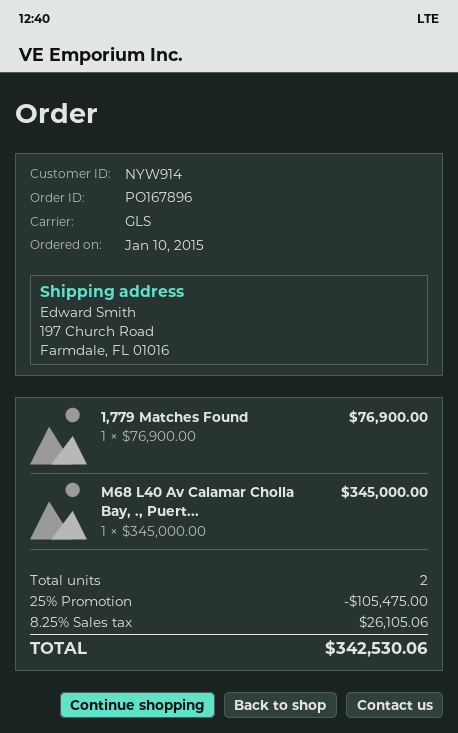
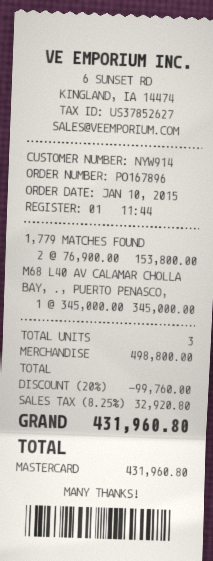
1,779 Matches Found: 1 x 76900.00 = 76900.00 -> 2 x 76900.00 = 153800.00
total quantity: 2 -> 3
discount: 25% = 105475.00 -> 20% = 99760.00
tax: 8.25% = 26105.06 -> 8.25% = 32920.80
total: 342530.06 -> 431960.80

